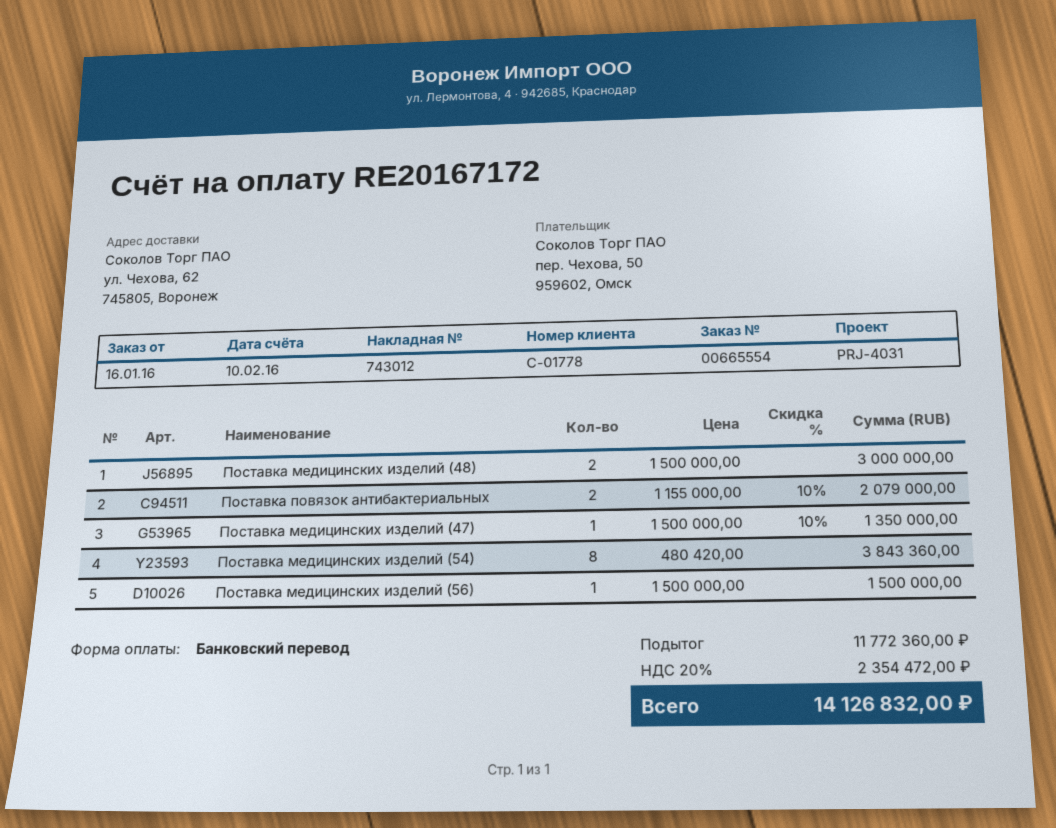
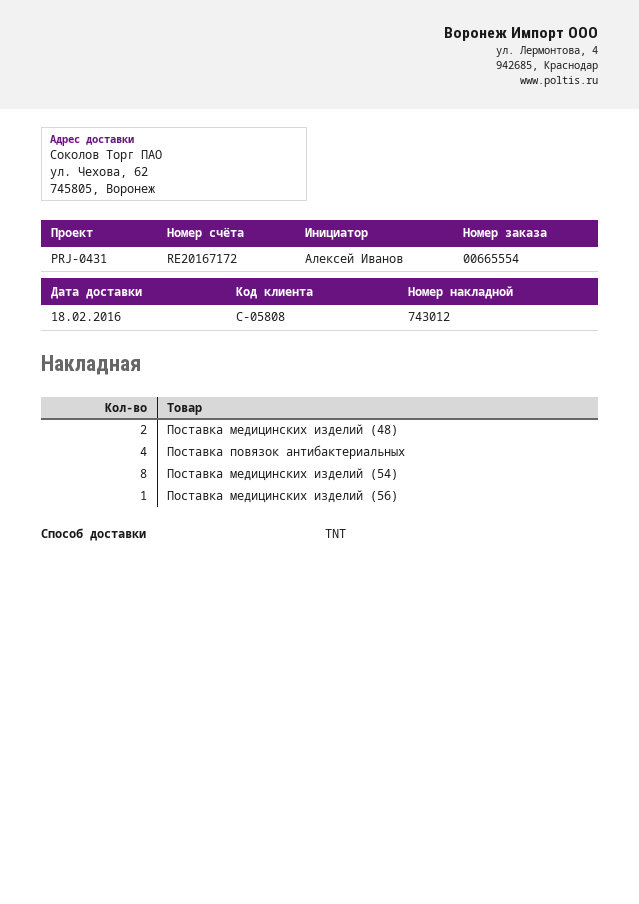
customer number: C-01778 -> C-05808
reference: PRJ-4031 -> PRJ-0431
Поставка повязок антибактериальных: 2 -> 4
Поставка медицинских изделий (47): 1 -> none

